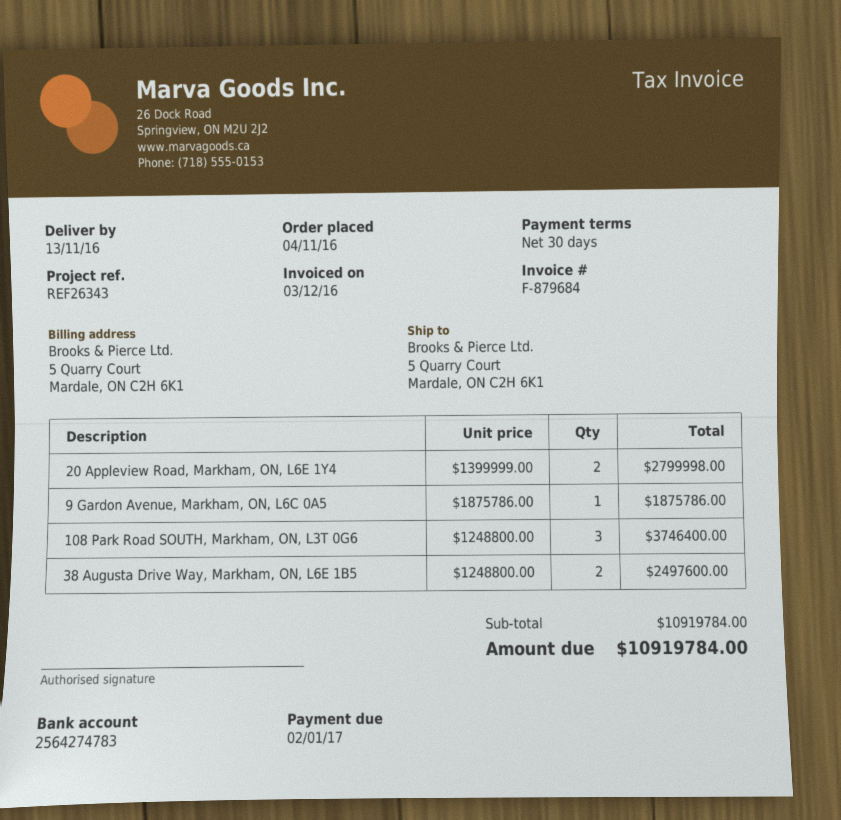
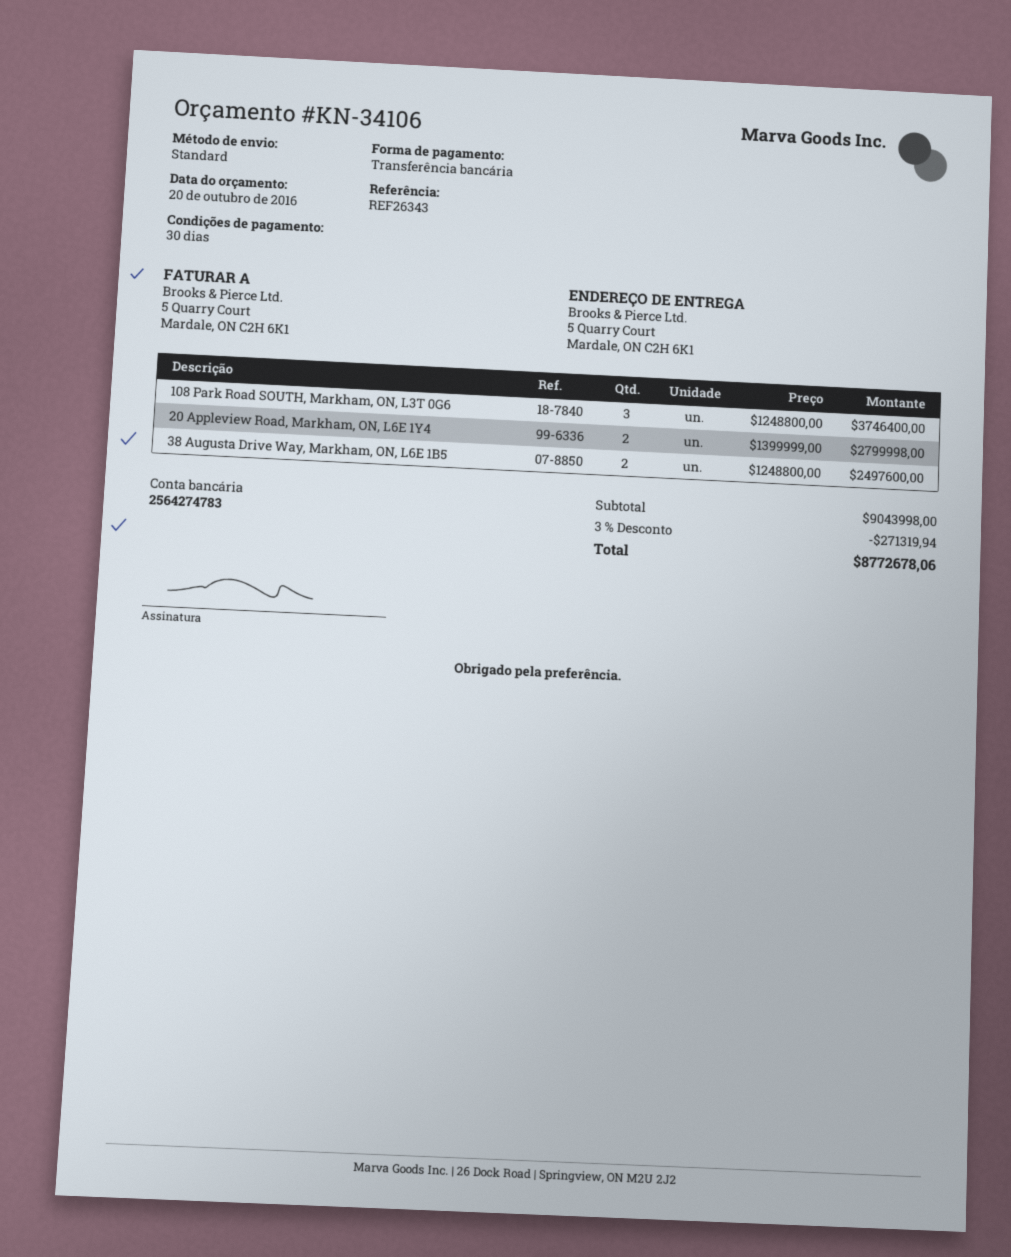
9 Gardon Avenue, Markham, ON, L6C 0A5: 1 x 1875786.00 = 1875786.00 -> none
subtotal: 10919784.00 -> 9043998.00
discount: none -> 3% = 271319.94
total: 10919784.00 -> 8772678.06

